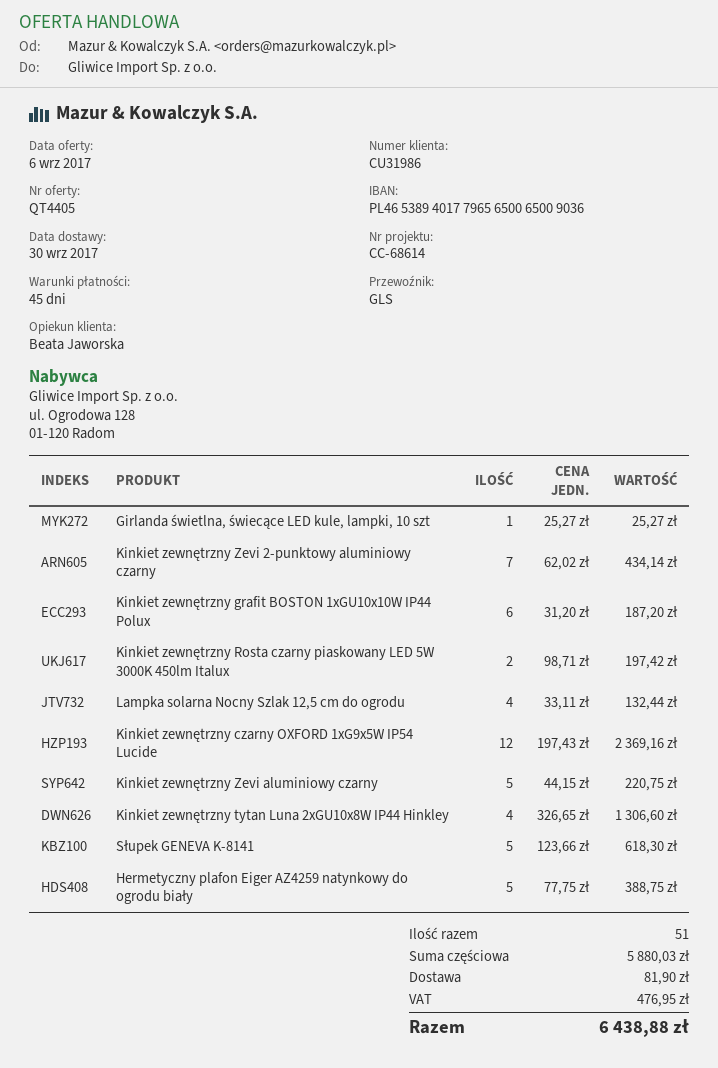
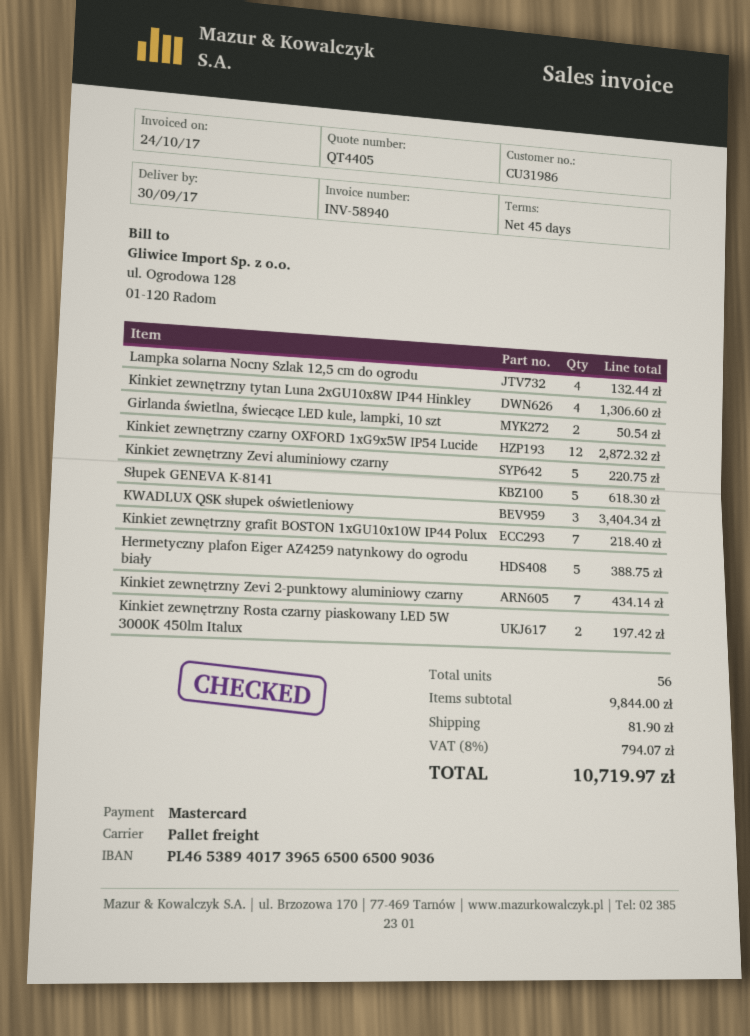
bank account: PL46538940177965650065009036 -> PL46538940173965650065009036
shipping method: GLS -> pallet freight
Girlanda świetlna, świecące LED kule, lampki, 10 szt: 1 for 25.27 -> 2 for 50.54
Kinkiet zewnętrzny grafit BOSTON 1xGU10x10W IP44 Polux: 6 for 187.20 -> 7 for 218.40
Kinkiet zewnętrzny czarny OXFORD 1xG9x5W IP54 Lucide: 12 for 2369.16 -> 12 for 2872.32
KWADLUX QSK słupek oświetleniowy: none -> 3 for 3404.34
total quantity: 51 -> 56
subtotal: 5880.03 -> 9844.00
tax: 476.95 -> 794.07
total: 6438.88 -> 10719.97

